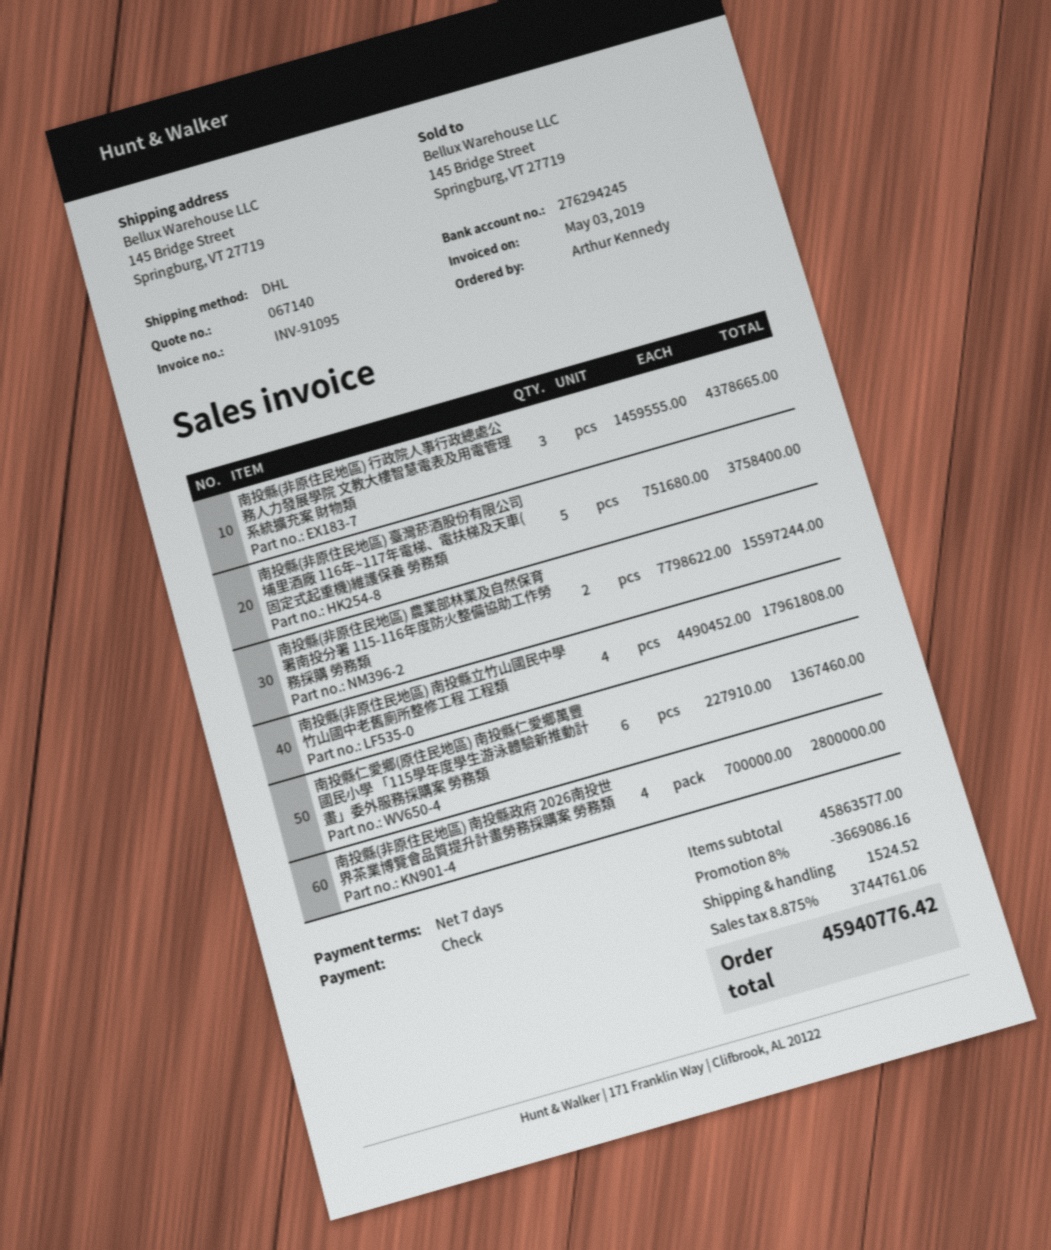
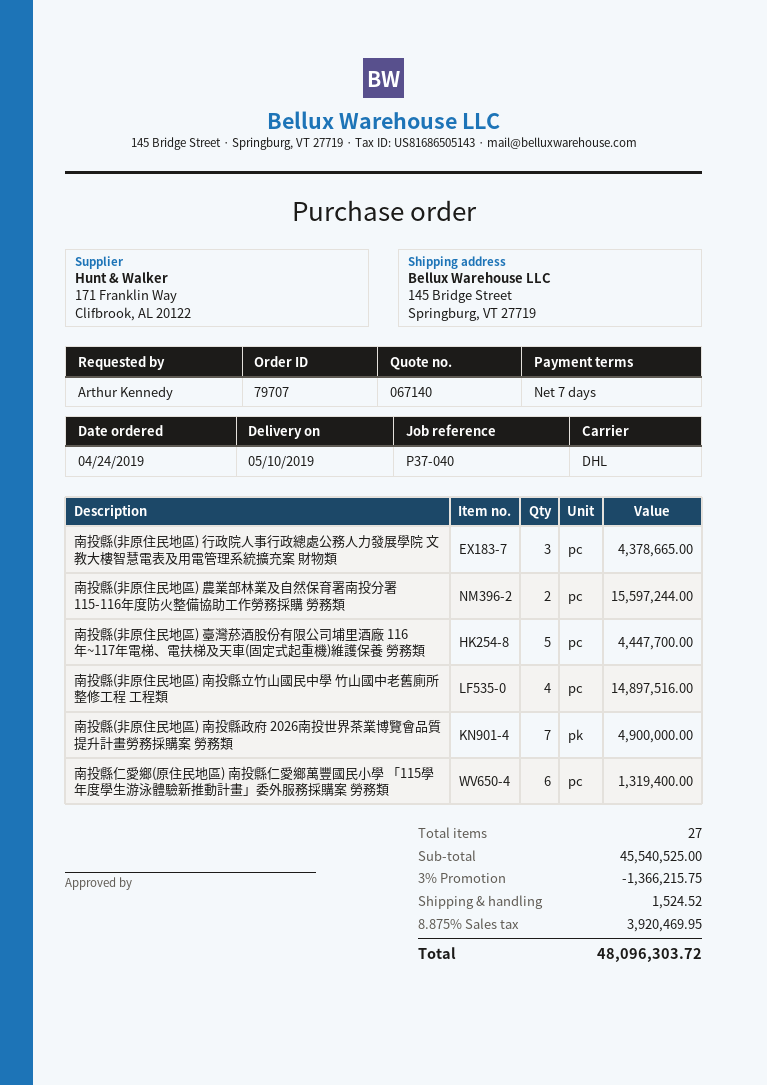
南投縣(非原住民地區) 臺灣菸酒股份有限公司埔里酒廠 116年~117年電梯、電扶梯及天車(固定式起重機)維護保養 勞務類: 5 for 3758400.00 -> 5 for 4447700.00
南投縣(非原住民地區) 南投縣立竹山國民中學 竹山國中老舊廁所整修工程 工程類: 4 for 17961808.00 -> 4 for 14897516.00
南投縣仁愛鄉(原住民地區) 南投縣仁愛鄉萬豐國民小學 「115學年度學生游泳體驗新推動計畫」委外服務採購案 勞務類: 6 for 1367460.00 -> 6 for 1319400.00
南投縣(非原住民地區) 南投縣政府 2026南投世界茶業博覽會品質提升計畫勞務採購案 勞務類: 4 for 2800000.00 -> 7 for 4900000.00
subtotal: 45863577.00 -> 45540525.00
discount: 8% = 3669086.16 -> 3% = 1366215.75
tax: 8.875% = 3744761.06 -> 8.875% = 3920469.95
total: 45940776.42 -> 48096303.72

